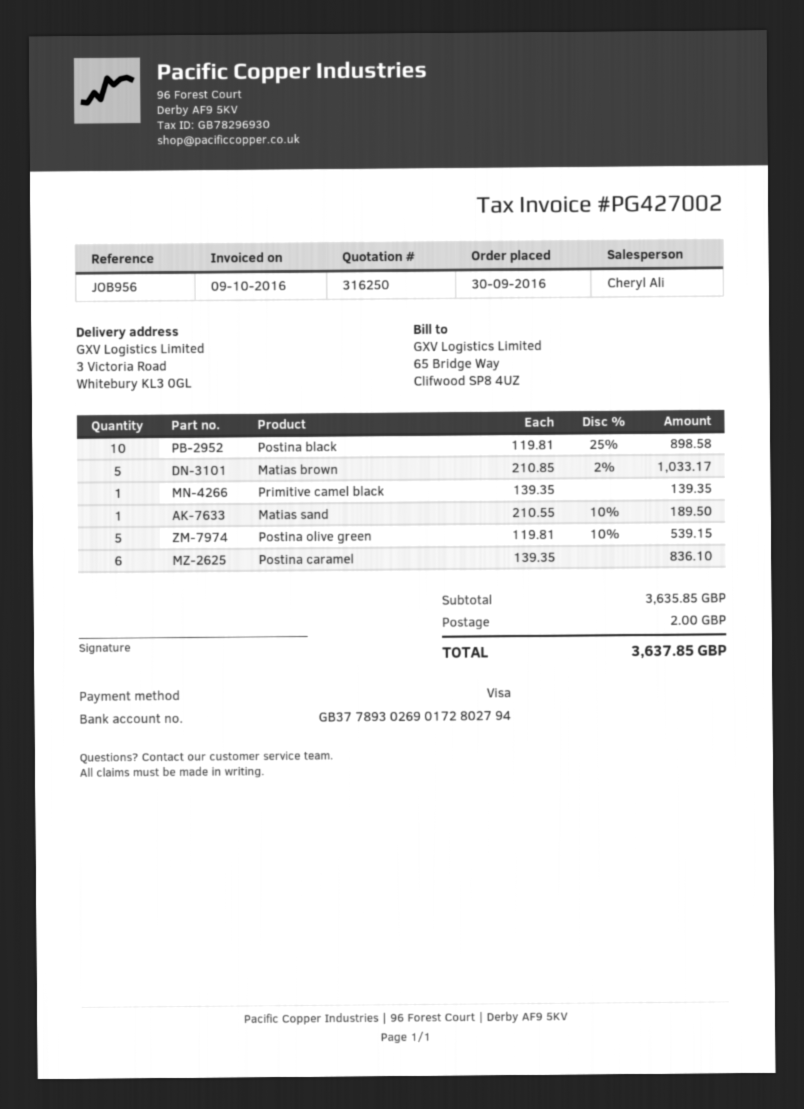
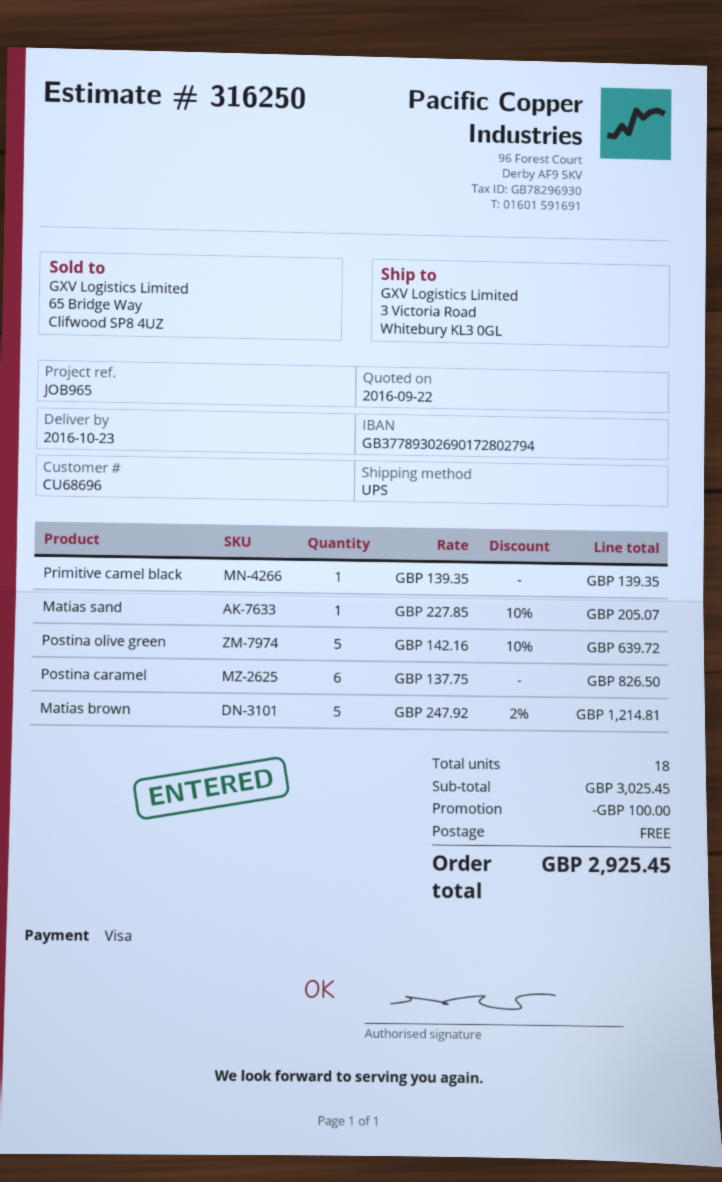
reference: JOB956 -> JOB965
Postina black: 10 x 119.81 - 25% = 898.58 -> none
Matias brown: 5 x 210.85 - 2% = 1033.17 -> 5 x 247.92 - 2% = 1214.81
Matias sand: 1 x 210.55 - 10% = 189.50 -> 1 x 227.85 - 10% = 205.07
Postina olive green: 5 x 119.81 - 10% = 539.15 -> 5 x 142.16 - 10% = 639.72
Postina caramel: 6 x 139.35 = 836.10 -> 6 x 137.75 = 826.50
subtotal: 3635.85 -> 3025.45
discount: none -> 100.00
shipping: 2.00 -> 0.00
total: 3637.85 -> 2925.45

